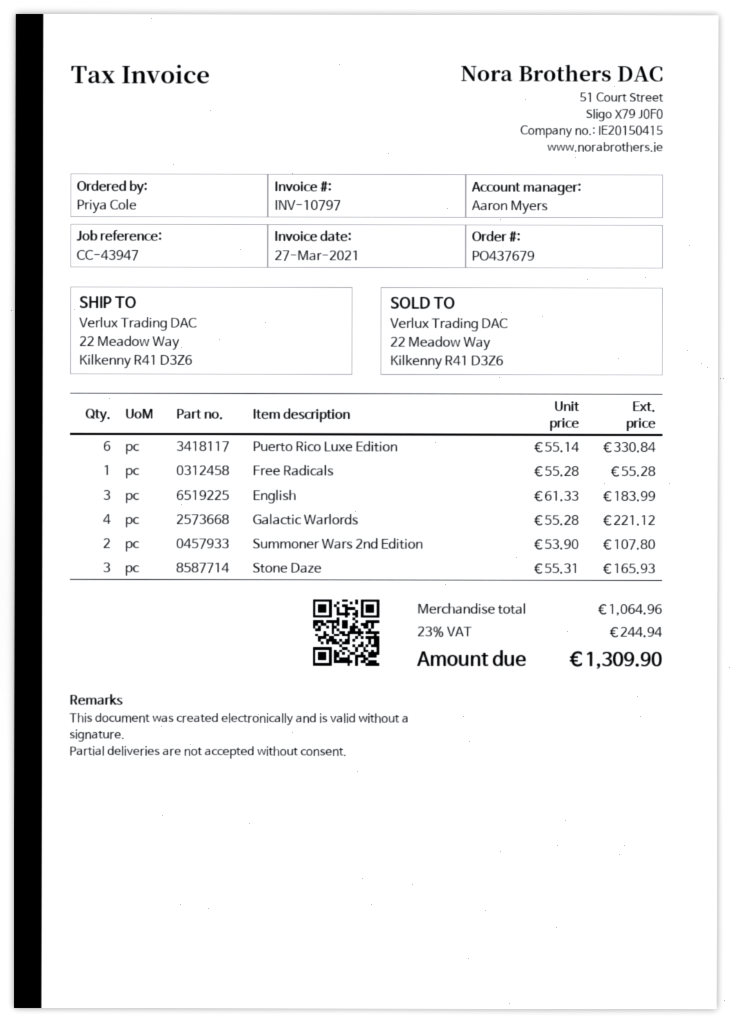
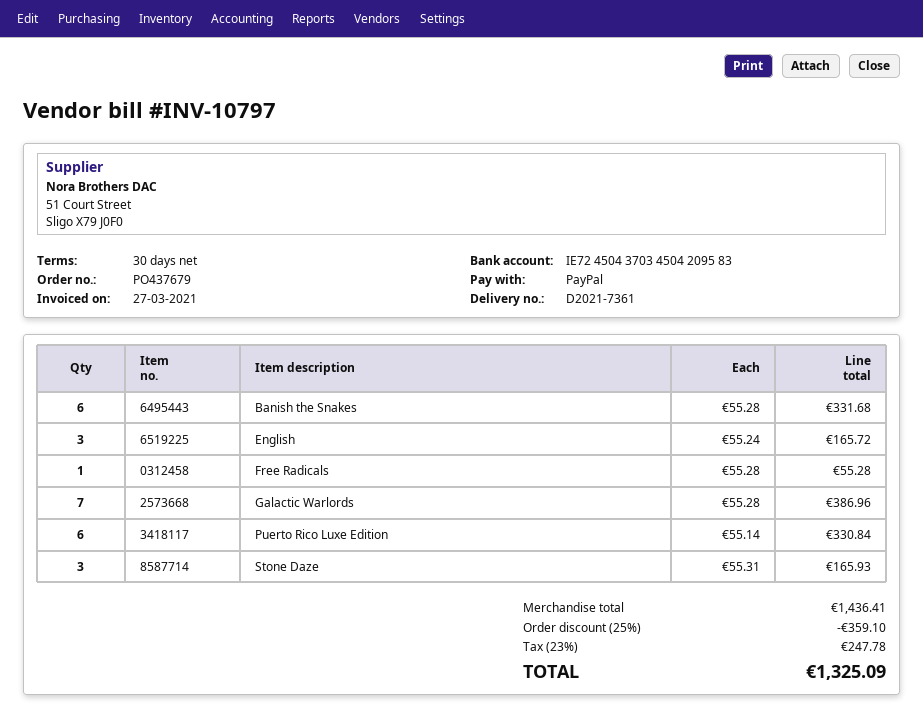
English: 3 x 61.33 = 183.99 -> 3 x 55.24 = 165.72
Galactic Warlords: 4 x 55.28 = 221.12 -> 7 x 55.28 = 386.96
Summoner Wars 2nd Edition: 2 x 53.90 = 107.80 -> none
Banish the Snakes: none -> 6 x 55.28 = 331.68
subtotal: 1064.96 -> 1436.41
discount: none -> 25% = 359.10
tax: 23% = 244.94 -> 23% = 247.78
total: 1309.90 -> 1325.09

